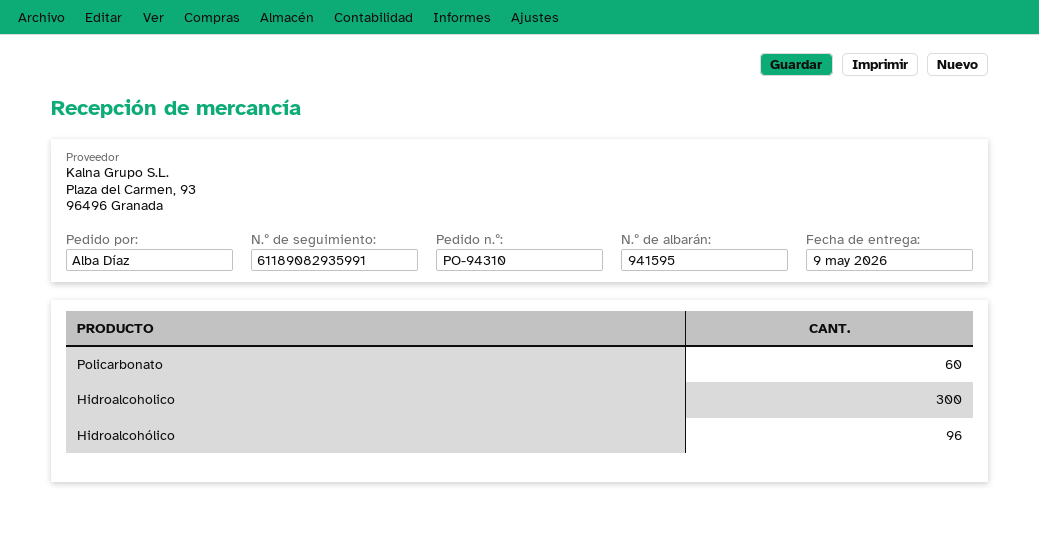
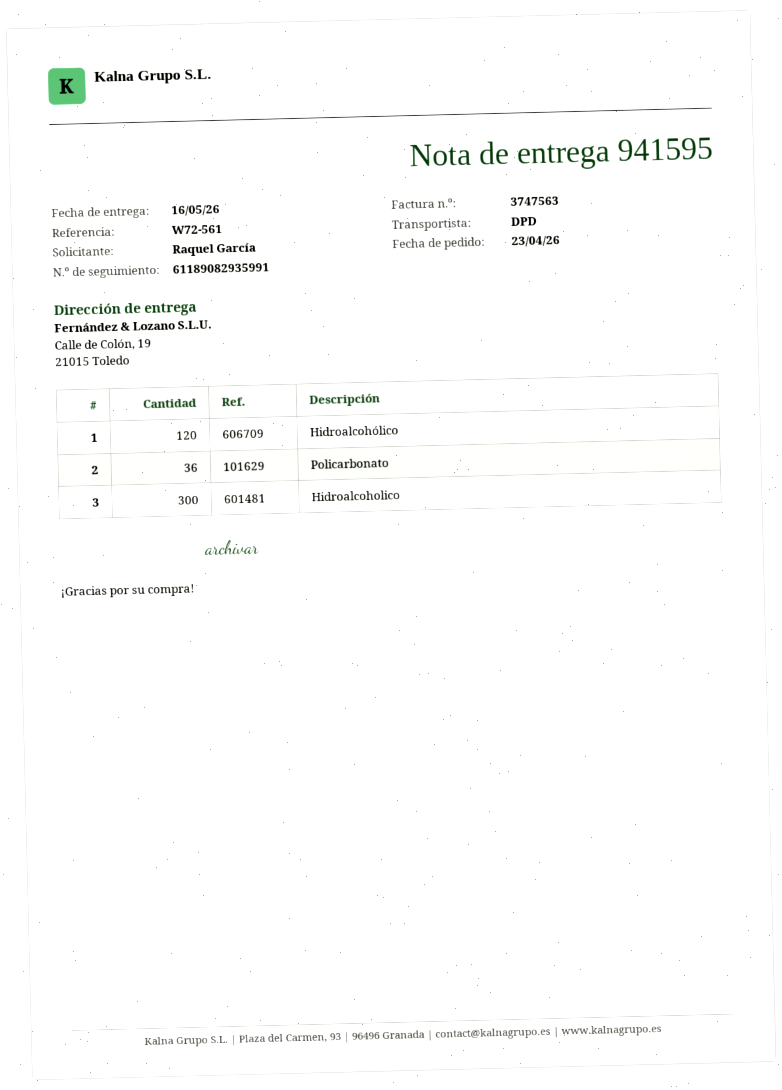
delivery date: 2026-05-09 -> 2026-05-16
ordered by: Alba Díaz -> Raquel García
Policarbonato: 60 -> 36
Hidroalcohólico: 96 -> 120

